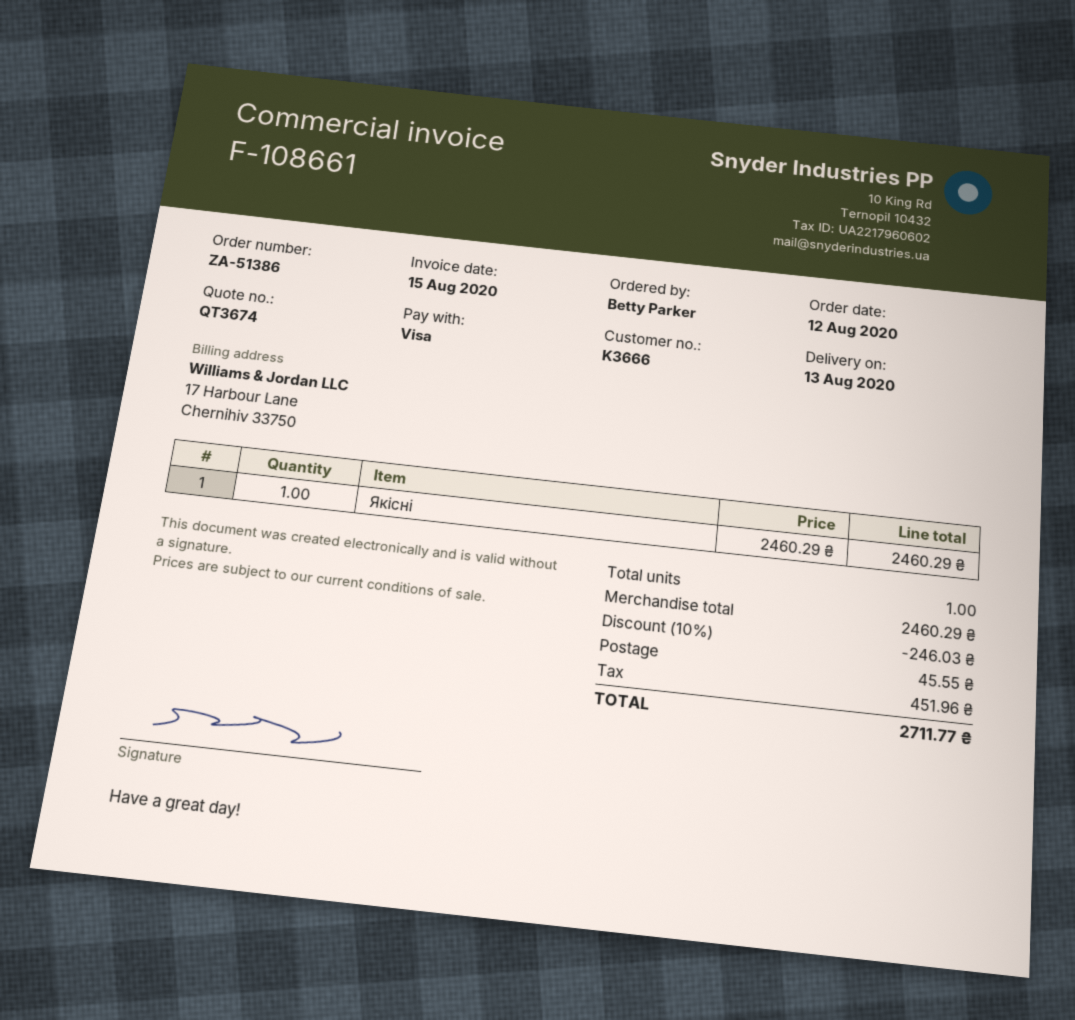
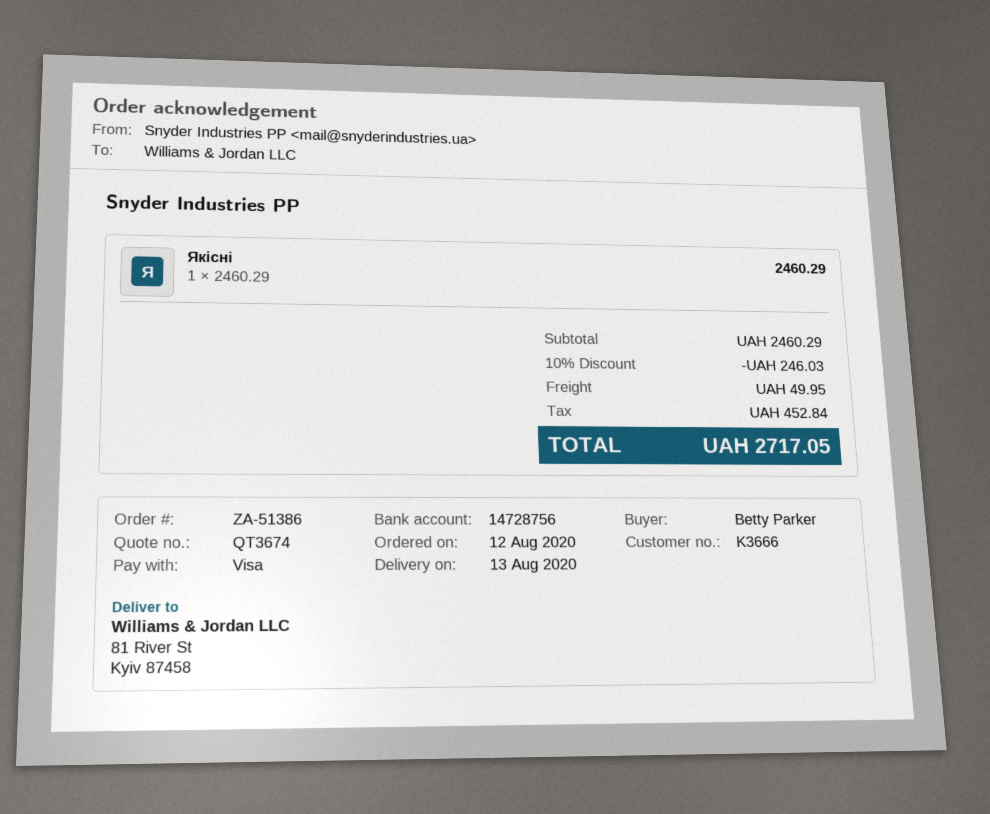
shipping: 45.55 -> 49.95
tax: 451.96 -> 452.84
total: 2711.77 -> 2717.05

